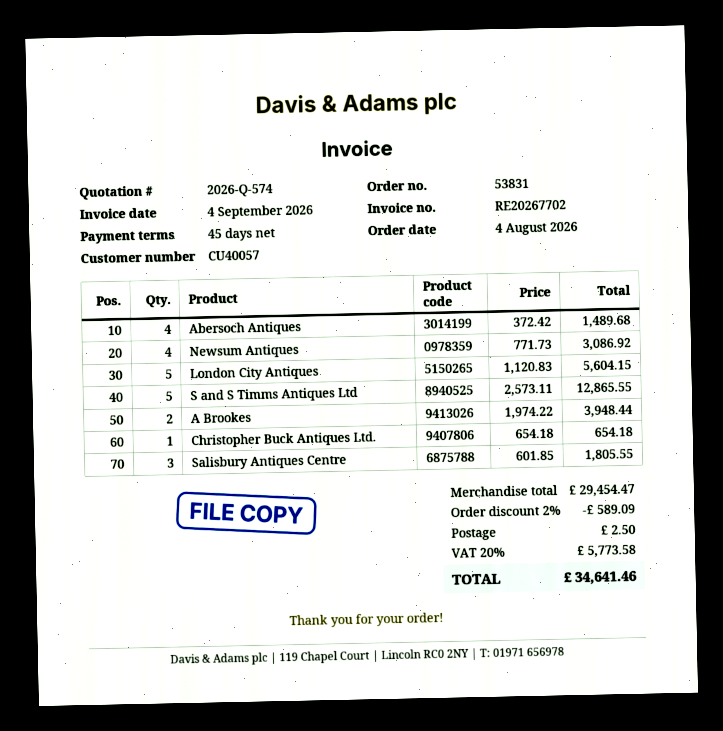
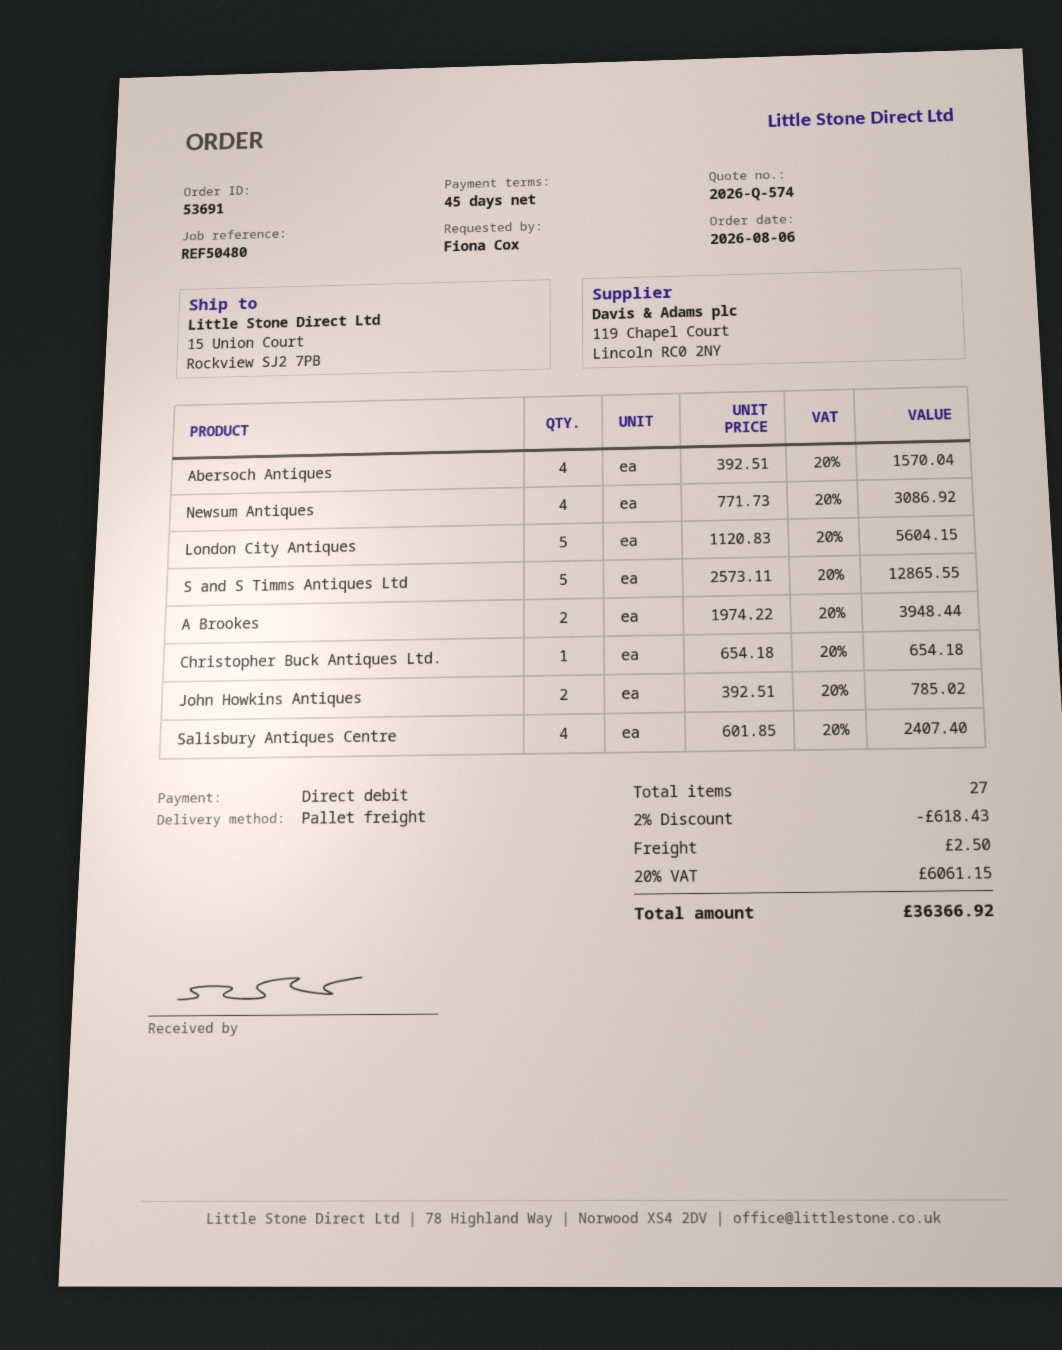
order number: 53831 -> 53691
order date: 2026-08-04 -> 2026-08-06
Abersoch Antiques: 4 x 372.42 = 1489.68 -> 4 x 392.51 = 1570.04
Salisbury Antiques Centre: 3 x 601.85 = 1805.55 -> 4 x 601.85 = 2407.40
John Howkins Antiques: none -> 2 x 392.51 = 785.02
discount: 2% = 589.09 -> 2% = 618.43
tax: 20% = 5773.58 -> 20% = 6061.15
total: 34641.46 -> 36366.92

